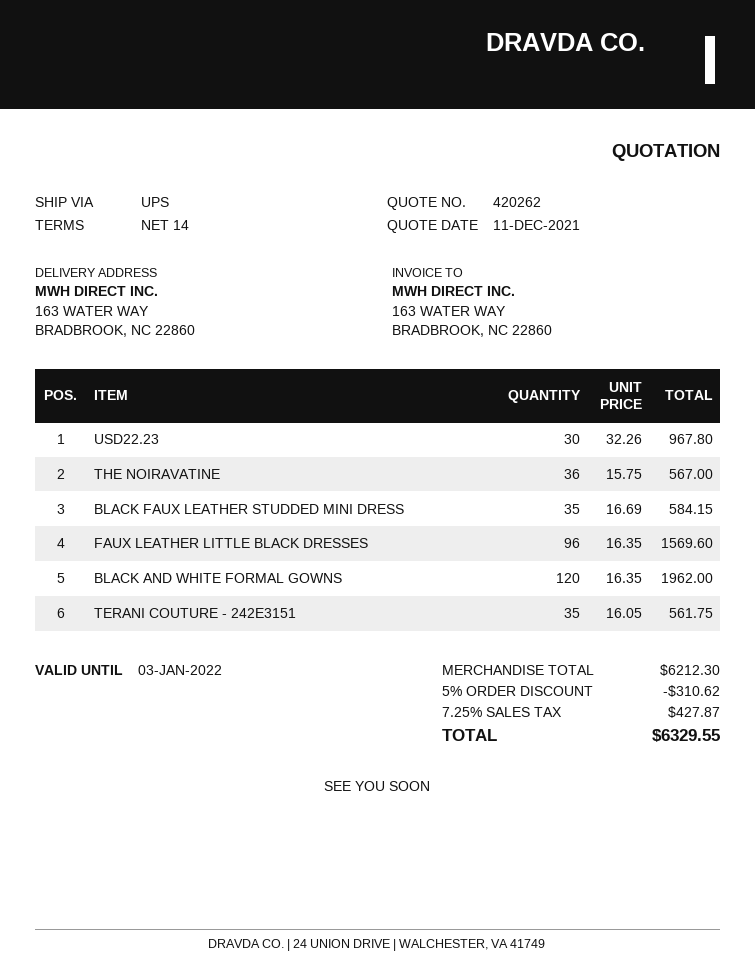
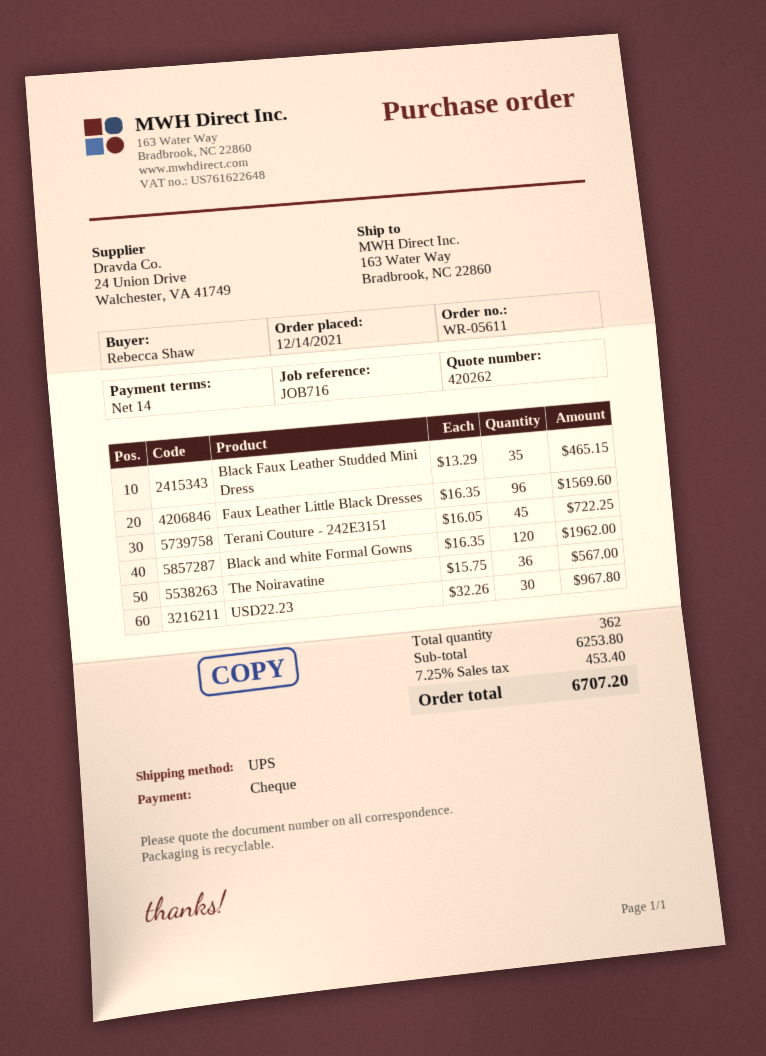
BLACK FAUX LEATHER STUDDED MINI DRESS: 35 x 16.69 = 584.15 -> 35 x 13.29 = 465.15
TERANI COUTURE - 242E3151: 35 x 16.05 = 561.75 -> 45 x 16.05 = 722.25
subtotal: 6212.30 -> 6253.80
discount: 5% = 310.62 -> none
tax: 7.25% = 427.87 -> 7.25% = 453.40
total: 6329.55 -> 6707.20

